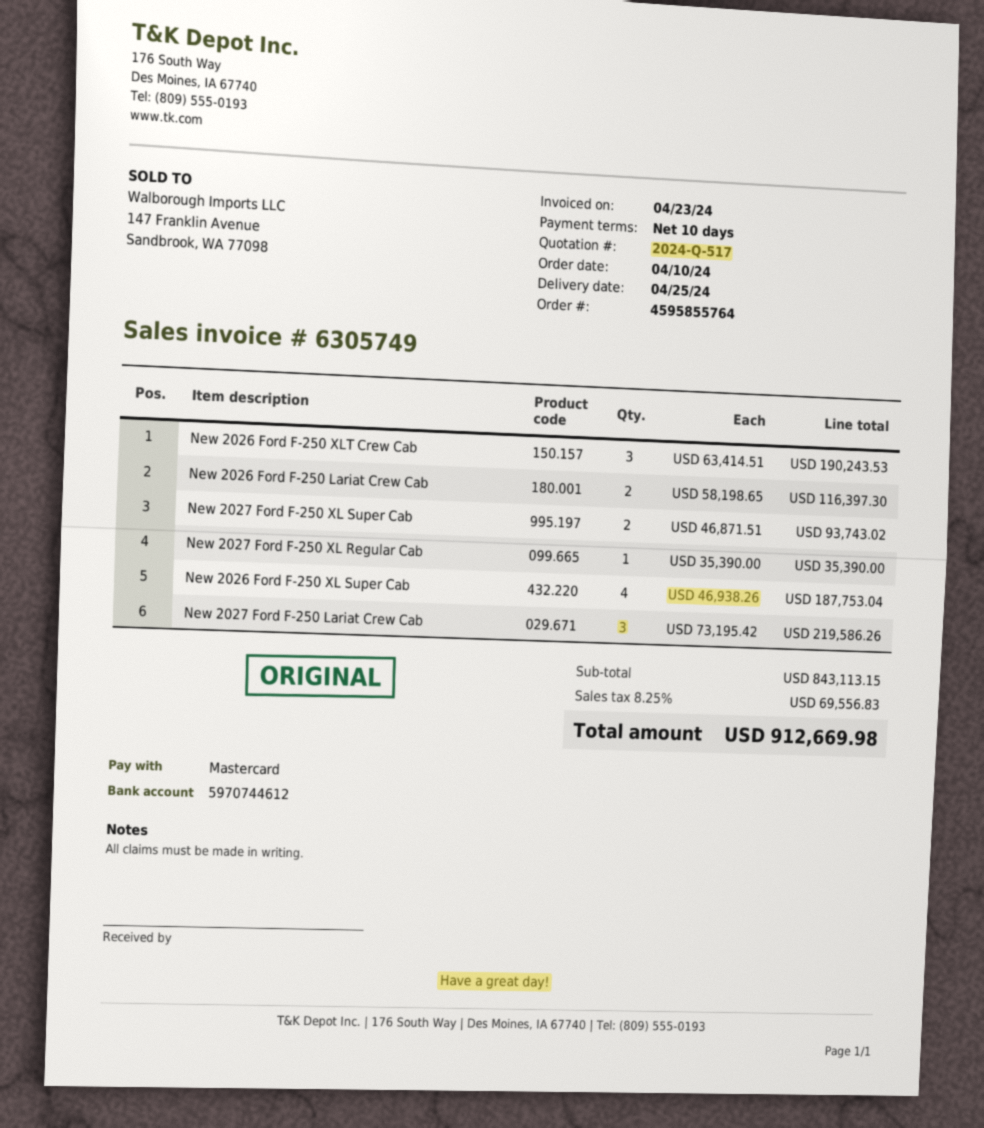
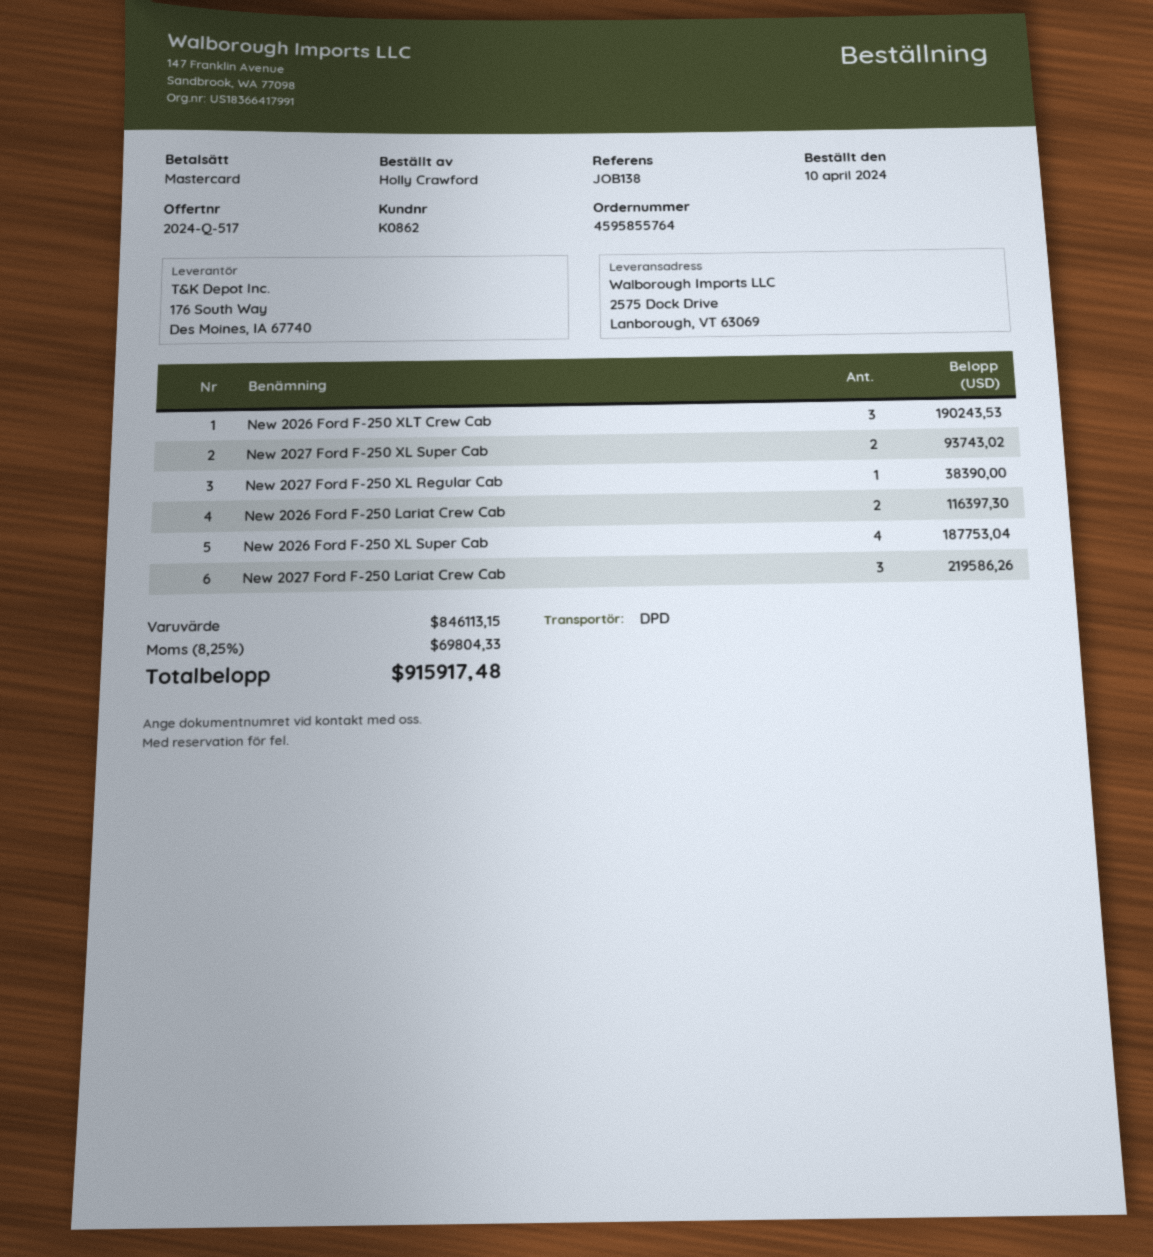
New 2027 Ford F-250 XL Regular Cab: 1 for 35390.00 -> 1 for 38390.00
subtotal: 843113.15 -> 846113.15
tax: 8.25% = 69556.83 -> 8.25% = 69804.33
total: 912669.98 -> 915917.48

